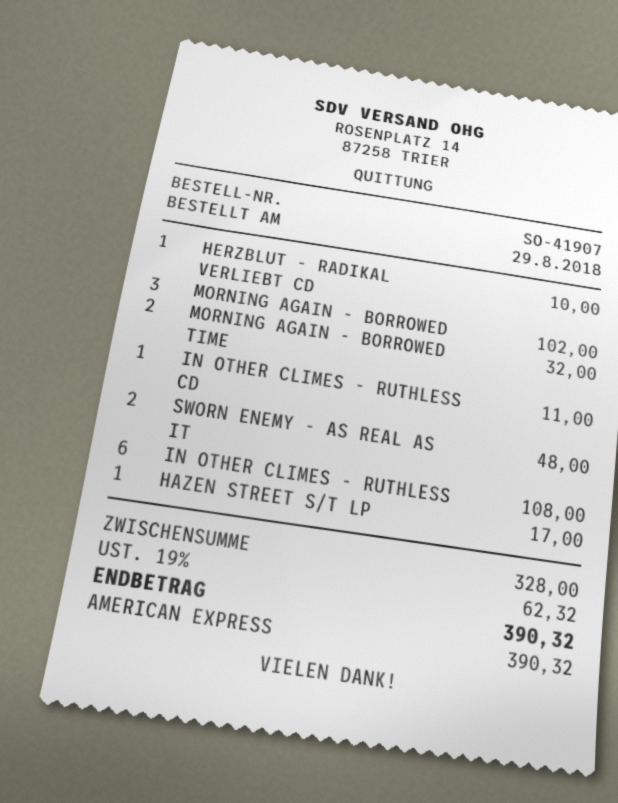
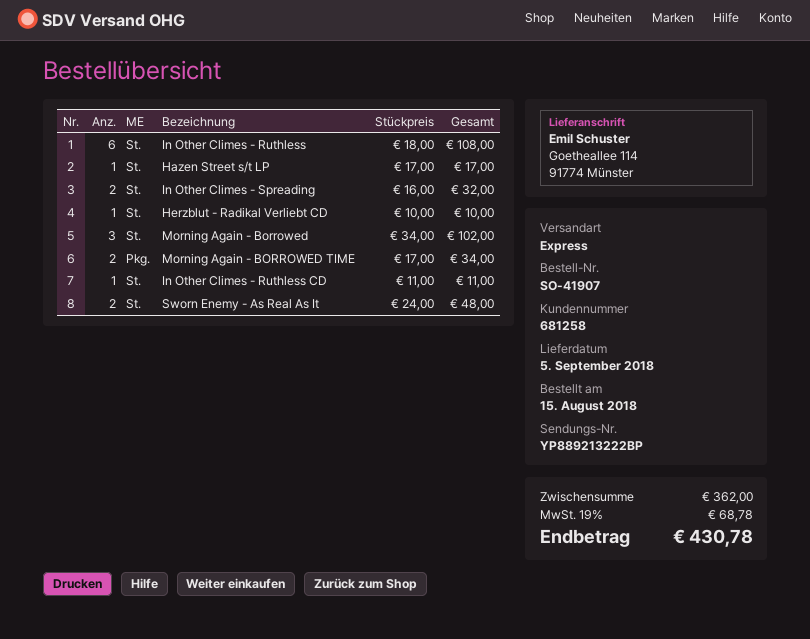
order date: 2018-08-29 -> 2018-08-15
MORNING AGAIN - BORROWED TIME: 2 for 32.00 -> 2 for 34.00
In Other Climes - Spreading: none -> 2 for 32.00
subtotal: 328.00 -> 362.00
tax: 19% = 62.32 -> 19% = 68.78
total: 390.32 -> 430.78

